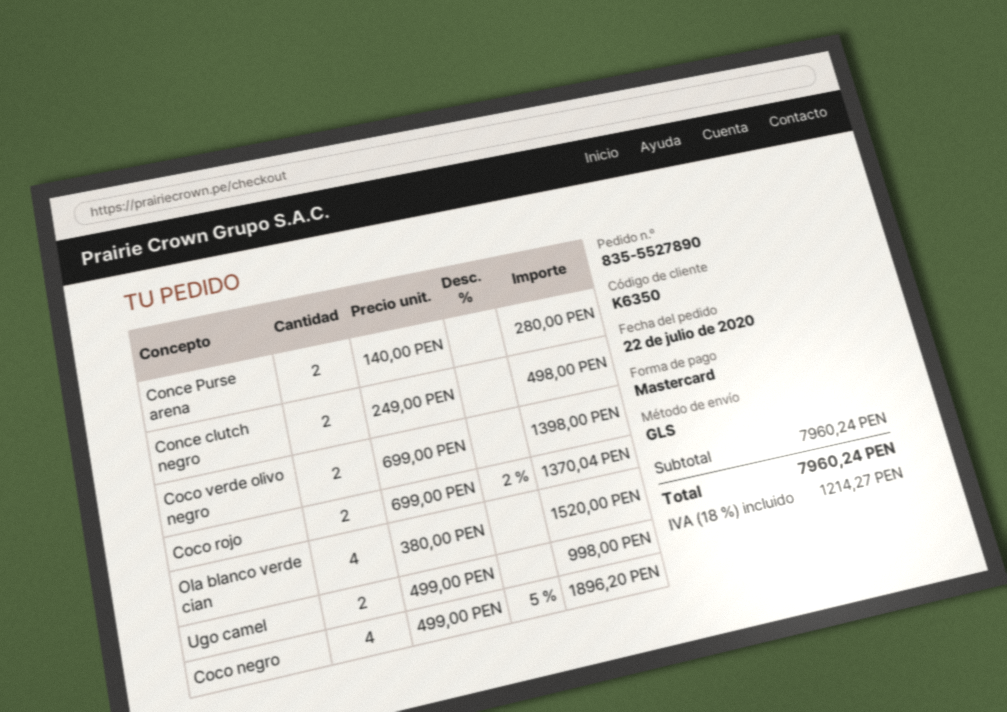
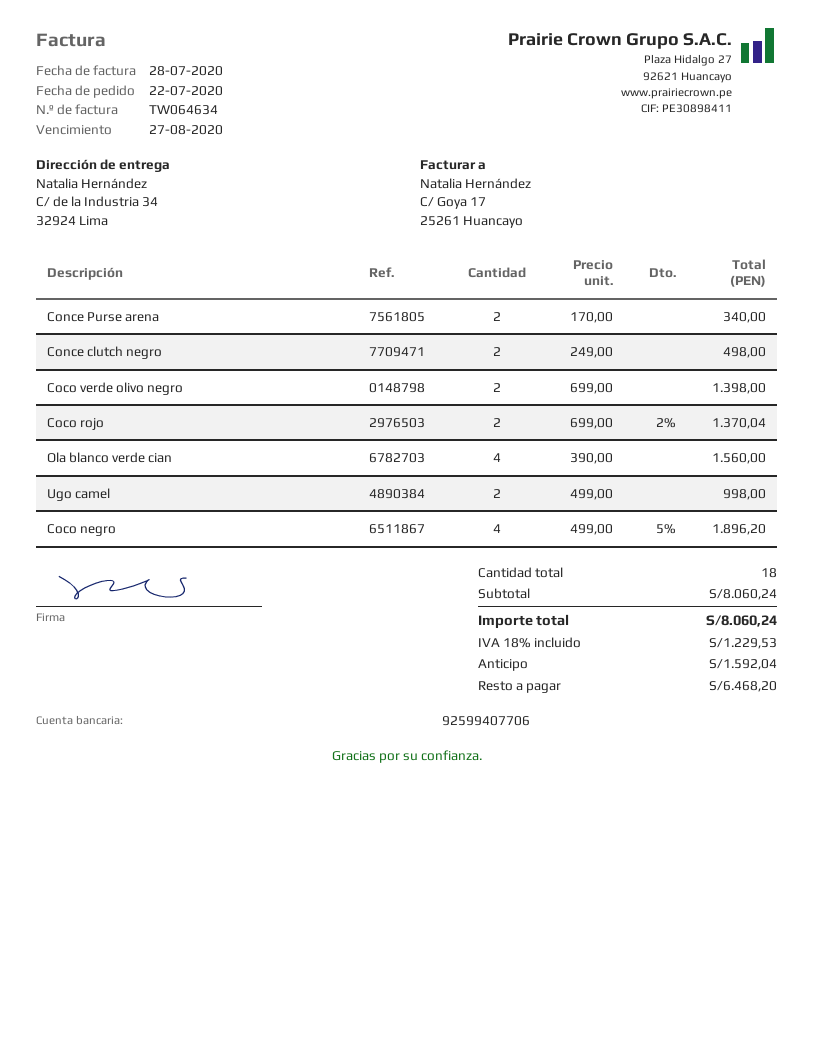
Conce Purse arena: 2 x 140.00 = 280.00 -> 2 x 170.00 = 340.00
Ola blanco verde cian: 4 x 380.00 = 1520.00 -> 4 x 390.00 = 1560.00
subtotal: 7960.24 -> 8060.24
tax: 18% = 1214.27 -> 18% = 1229.53
total: 7960.24 -> 8060.24

